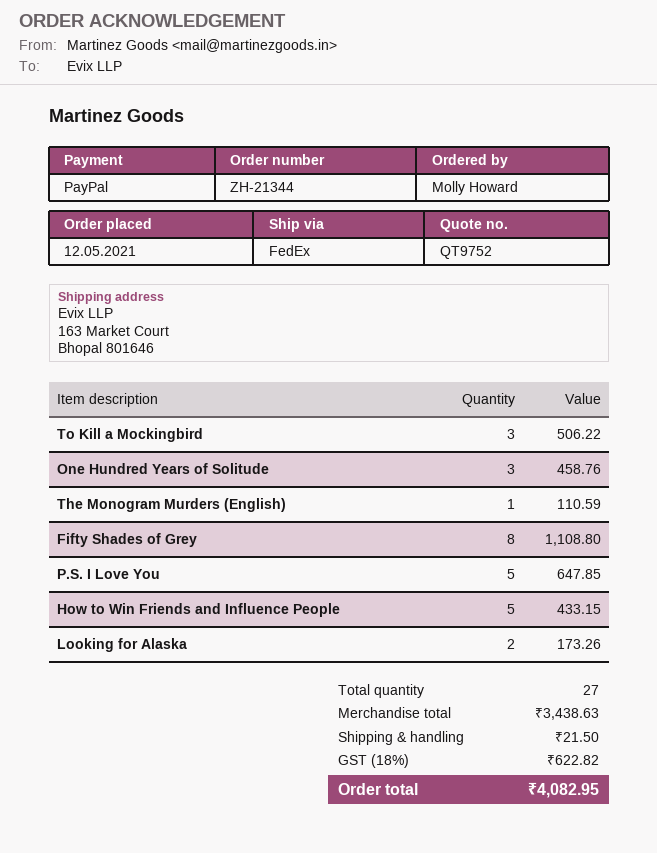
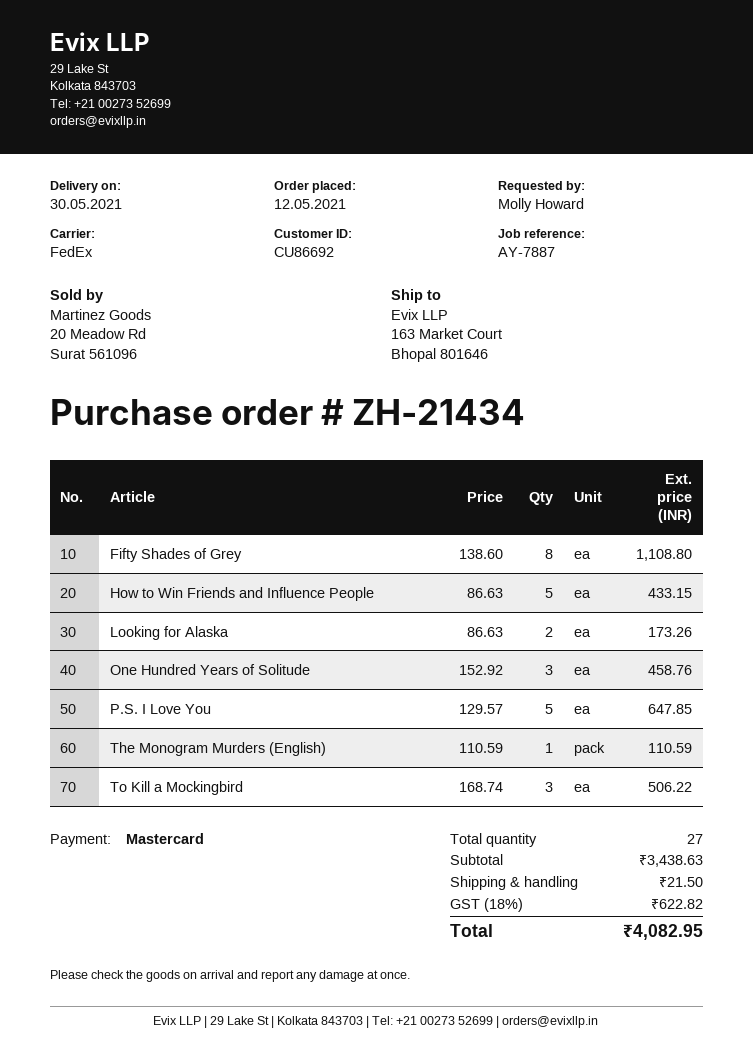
order number: ZH-21344 -> ZH-21434
payment method: PayPal -> Mastercard

